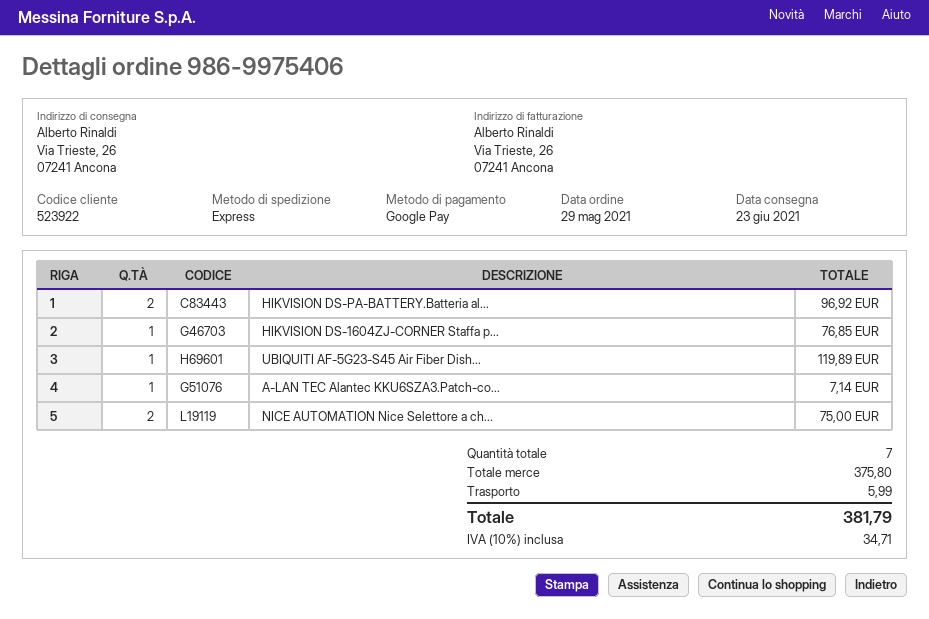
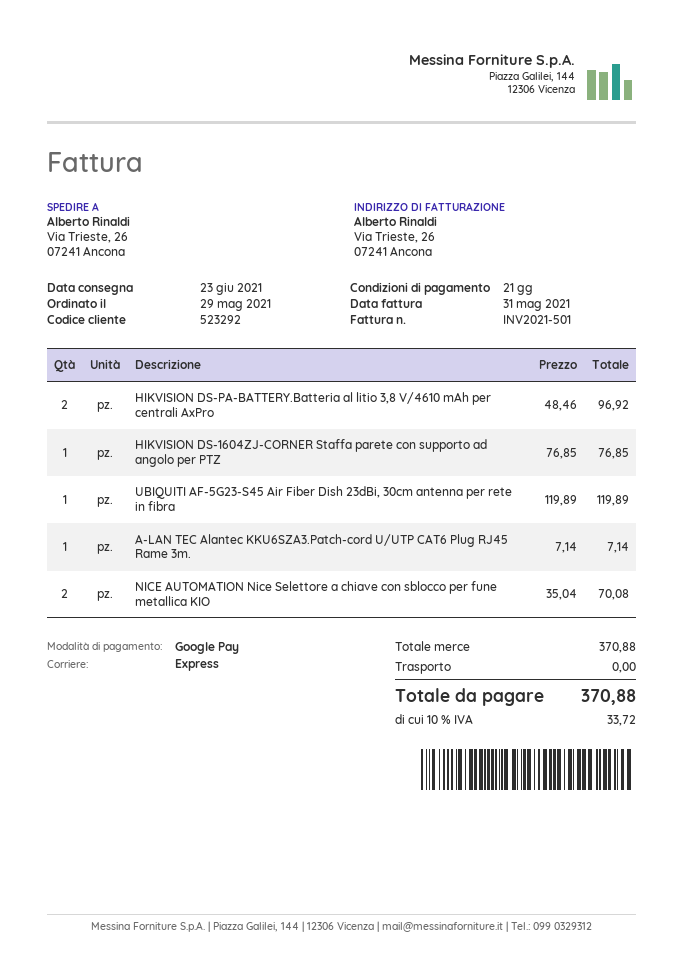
customer number: 523922 -> 523292
NICE AUTOMATION Nice Selettore a ch...: 2 for 75.00 -> 2 for 70.08
subtotal: 375.80 -> 370.88
shipping: 5.99 -> 0.00
tax: 10% = 34.71 -> 10% = 33.72
total: 381.79 -> 370.88

